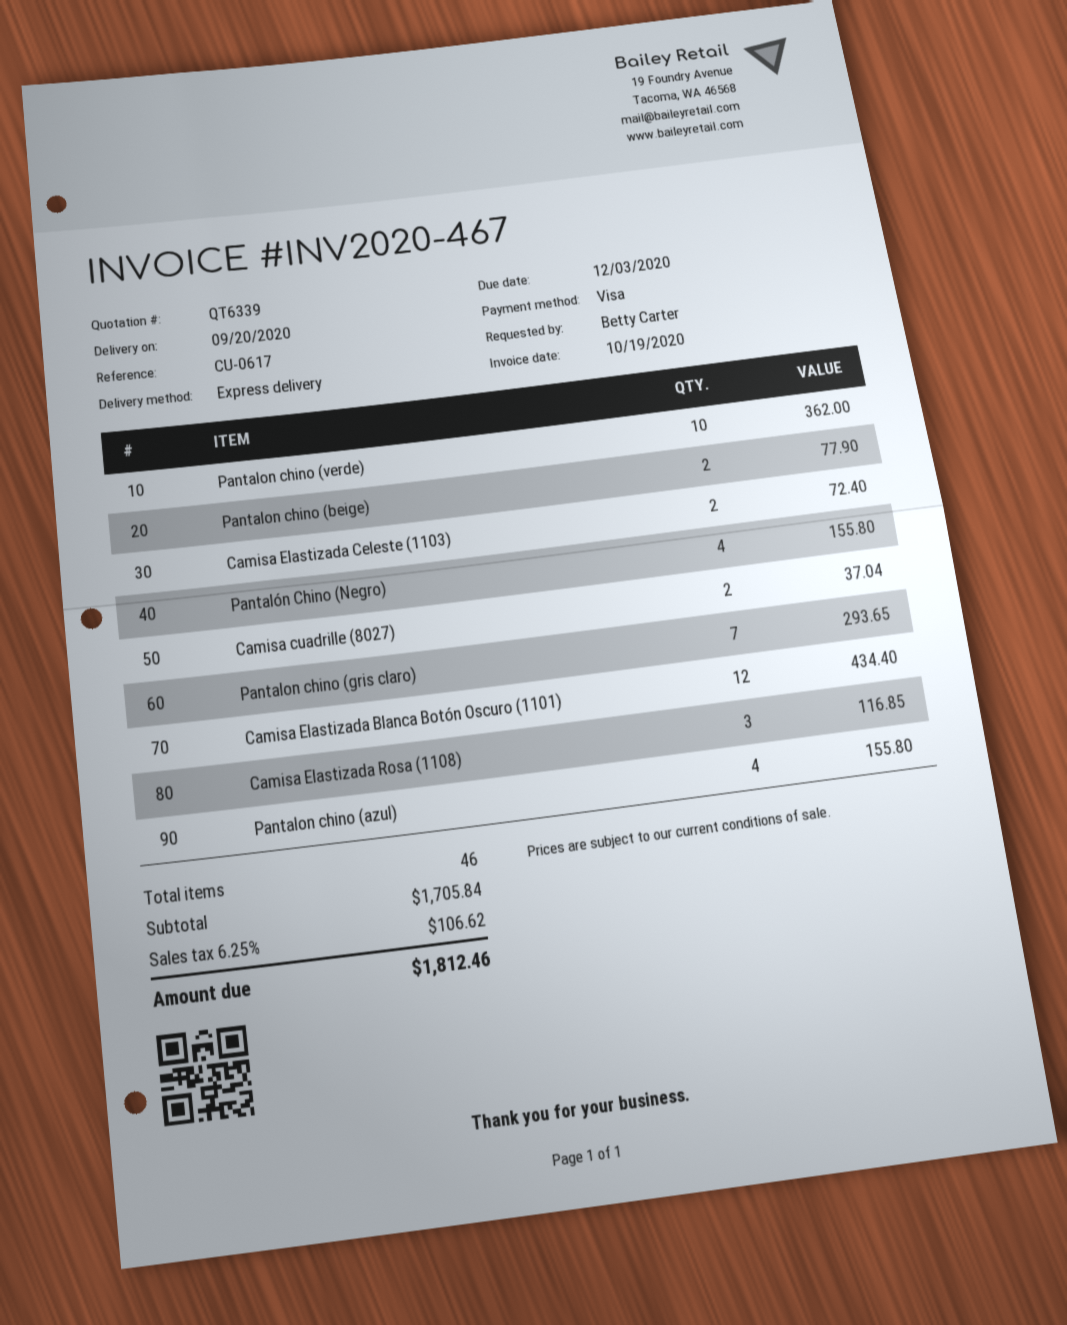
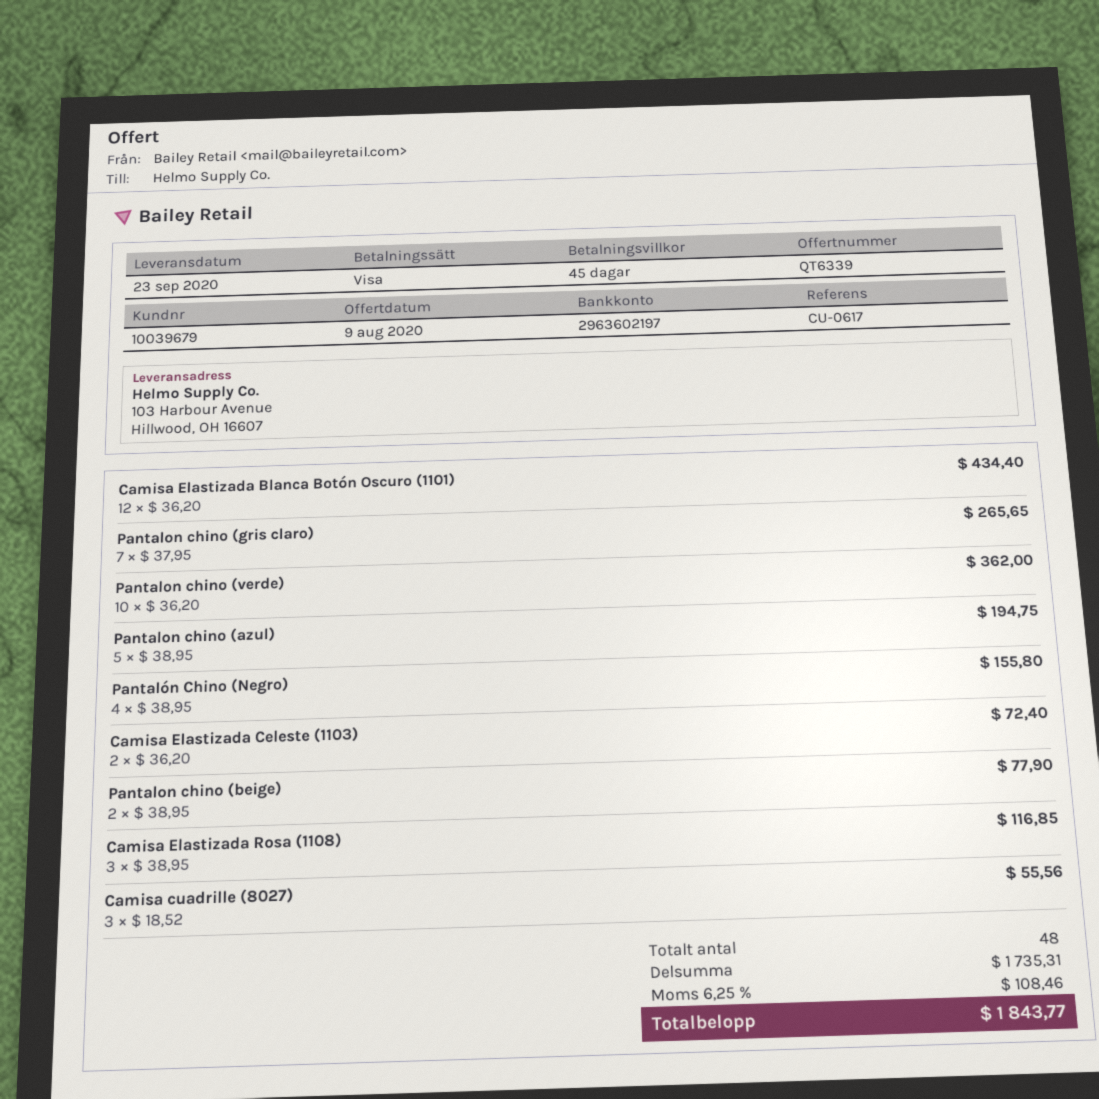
delivery date: 2020-09-20 -> 2020-09-23
Camisa cuadrille (8027): 2 for 37.04 -> 3 for 55.56
Pantalon chino (gris claro): 7 for 293.65 -> 7 for 265.65
Pantalon chino (azul): 4 for 155.80 -> 5 for 194.75
total quantity: 46 -> 48
subtotal: 1705.84 -> 1735.31
tax: 6.25% = 106.62 -> 6.25% = 108.46
total: 1812.46 -> 1843.77

